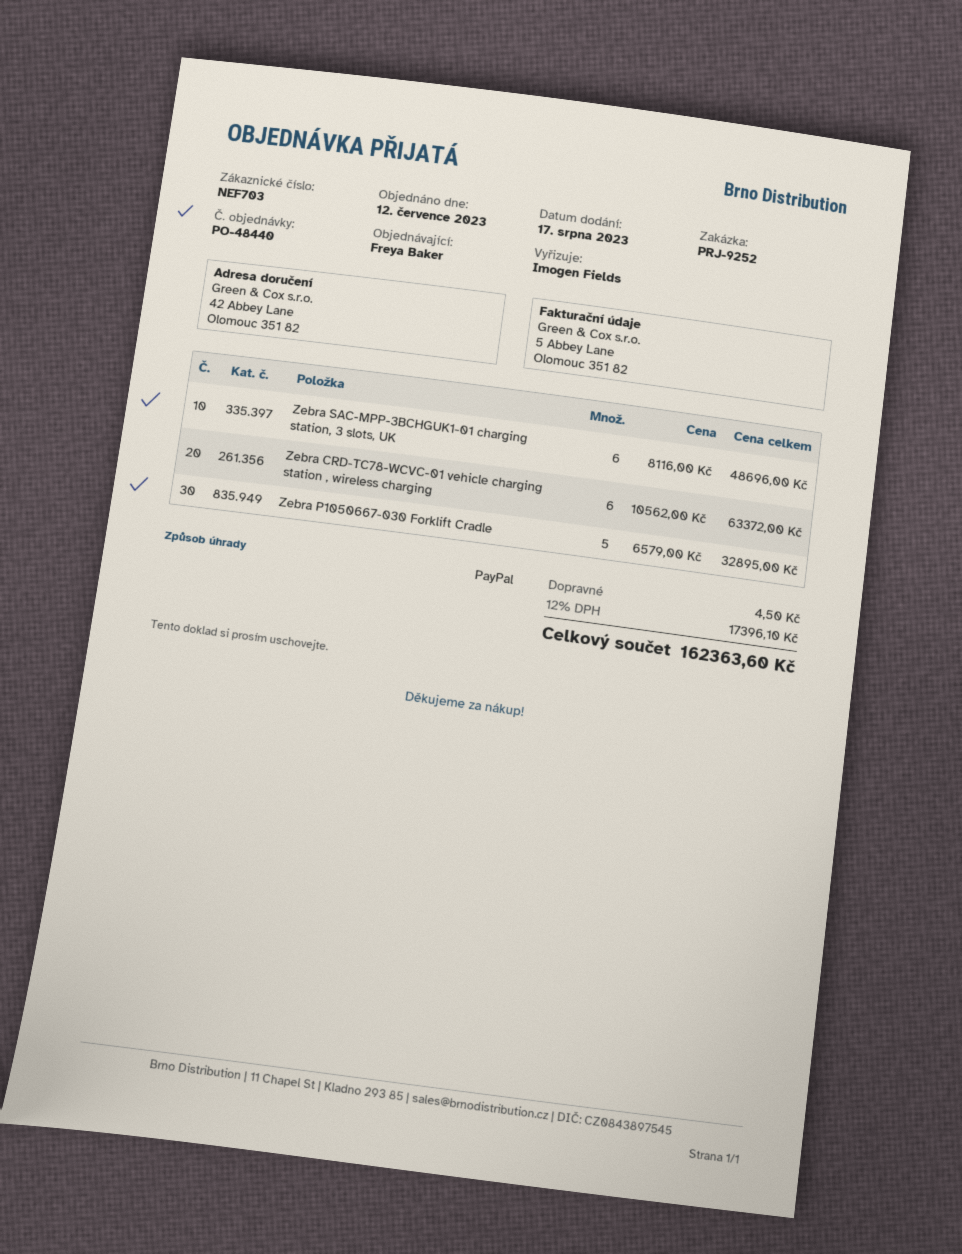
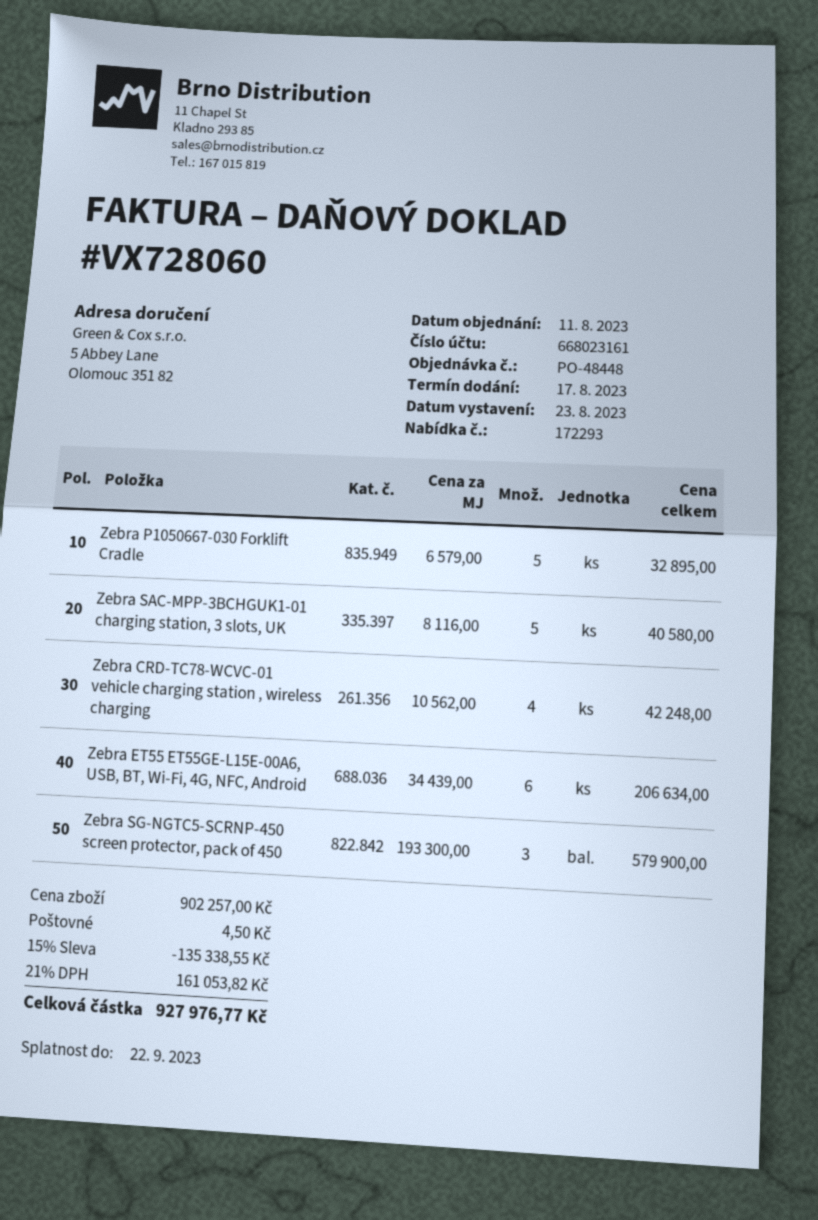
order number: PO-48440 -> PO-48448
order date: 2023-07-12 -> 2023-08-11
ship to: 42 Abbey Lane, Olomouc 351 82 -> 5 Abbey Lane, Olomouc 351 82
Zebra SAC-MPP-3BCHGUK1-01 charging station, 3 slots, UK: 6 x 8116.00 = 48696.00 -> 5 x 8116.00 = 40580.00
Zebra CRD-TC78-WCVC-01 vehicle charging station , wireless charging: 6 x 10562.00 = 63372.00 -> 4 x 10562.00 = 42248.00
Zebra ET55 ET55GE-L15E-00A6, USB, BT, Wi-Fi, 4G, NFC, Android: none -> 6 x 34439.00 = 206634.00
Zebra SG-NGTC5-SCRNP-450 screen protector, pack of 450: none -> 3 x 193300.00 = 579900.00
discount: none -> 15% = 135338.55
tax: 12% = 17396.10 -> 21% = 161053.82
total: 162363.60 -> 927976.77

